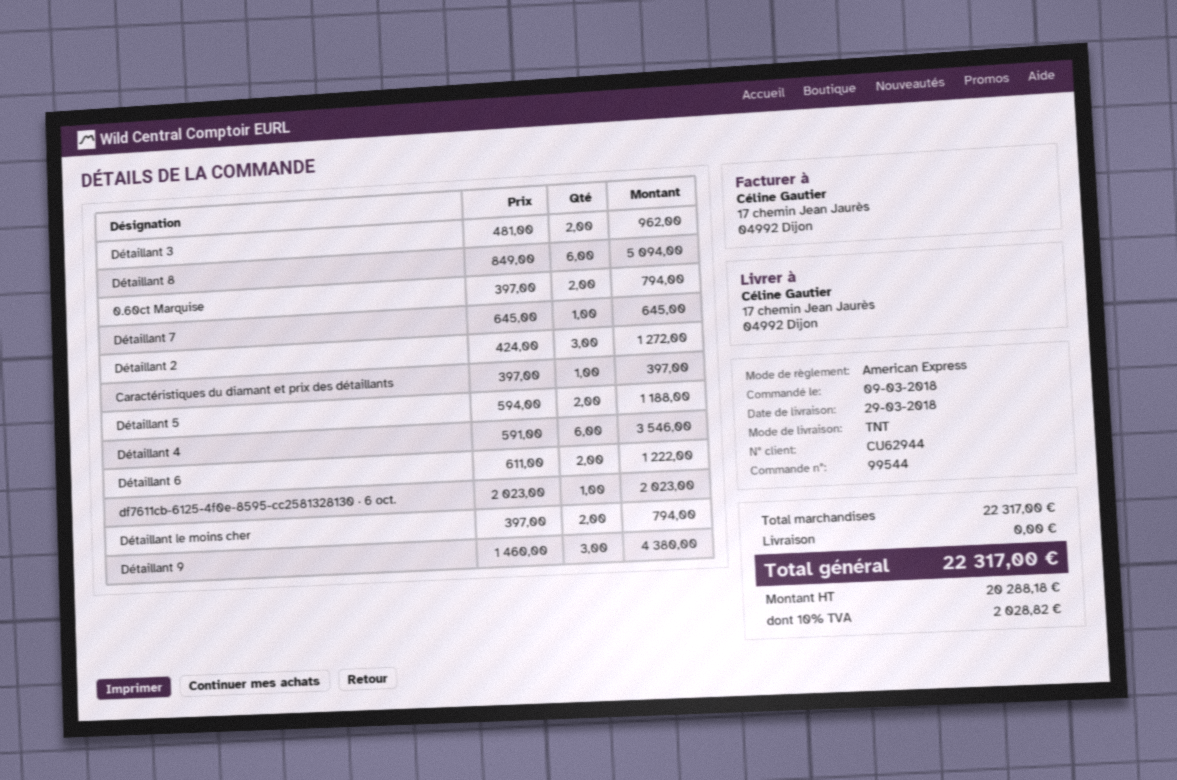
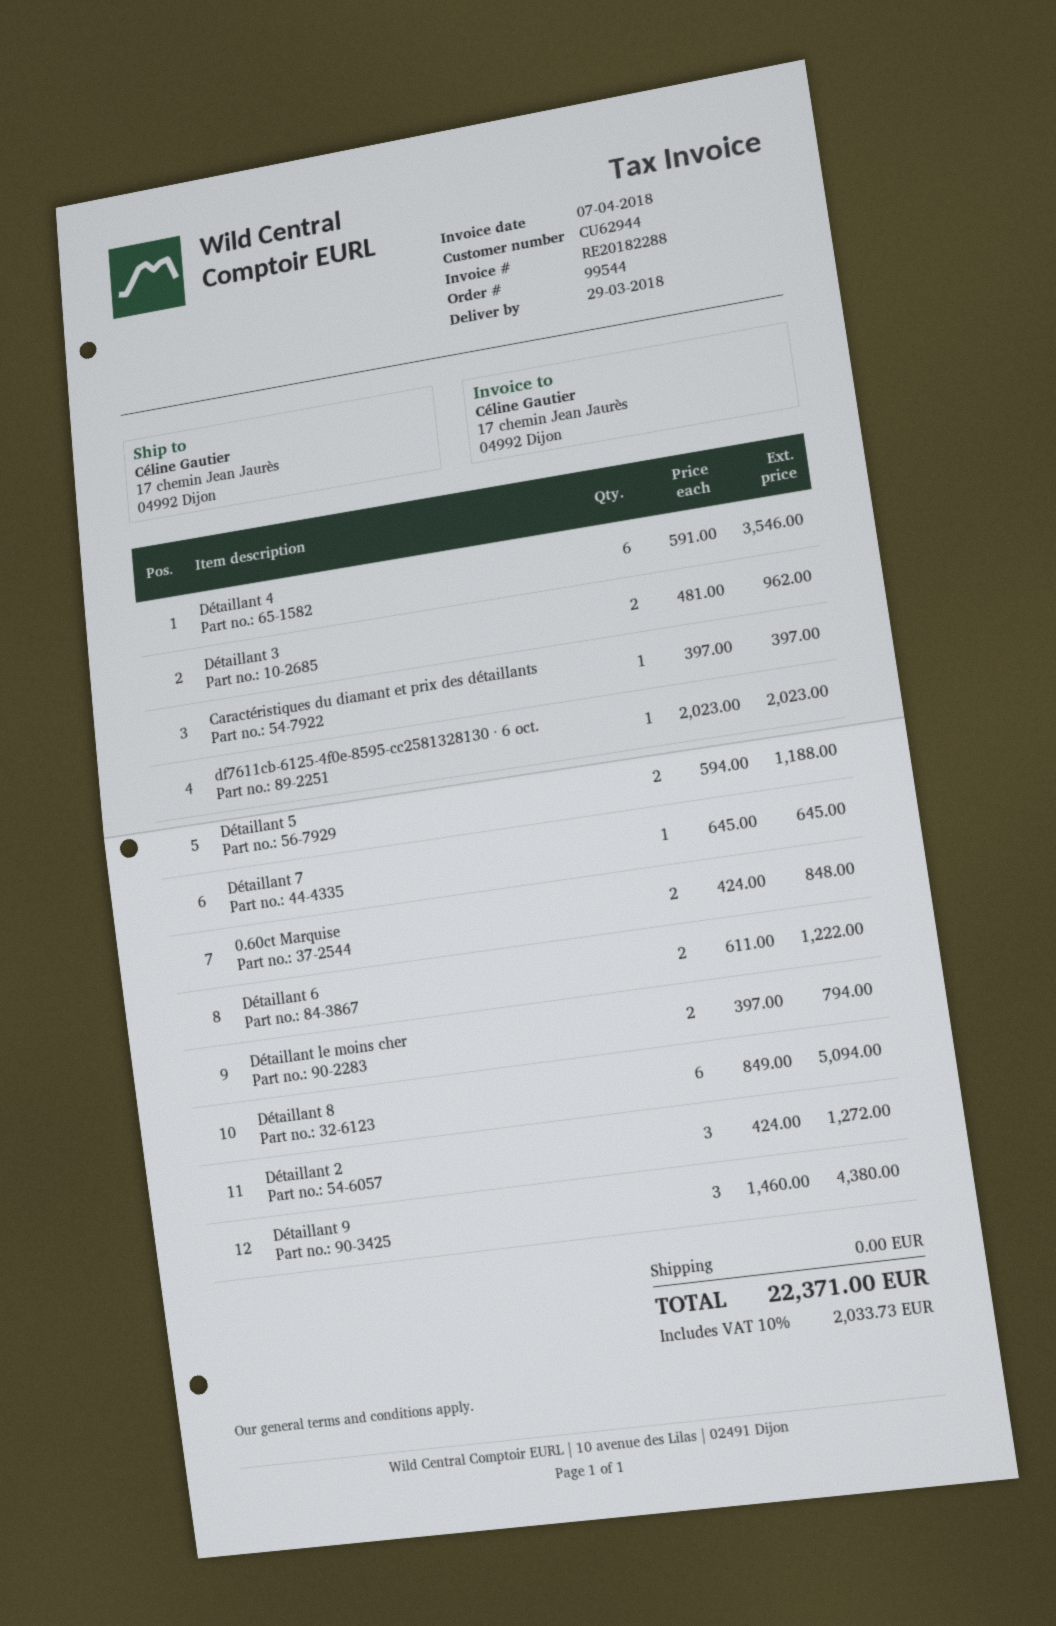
0.60ct Marquise: 2 x 397.00 = 794.00 -> 2 x 424.00 = 848.00
tax: 10% = 2028.82 -> 10% = 2033.73
total: 22317.00 -> 22371.00

